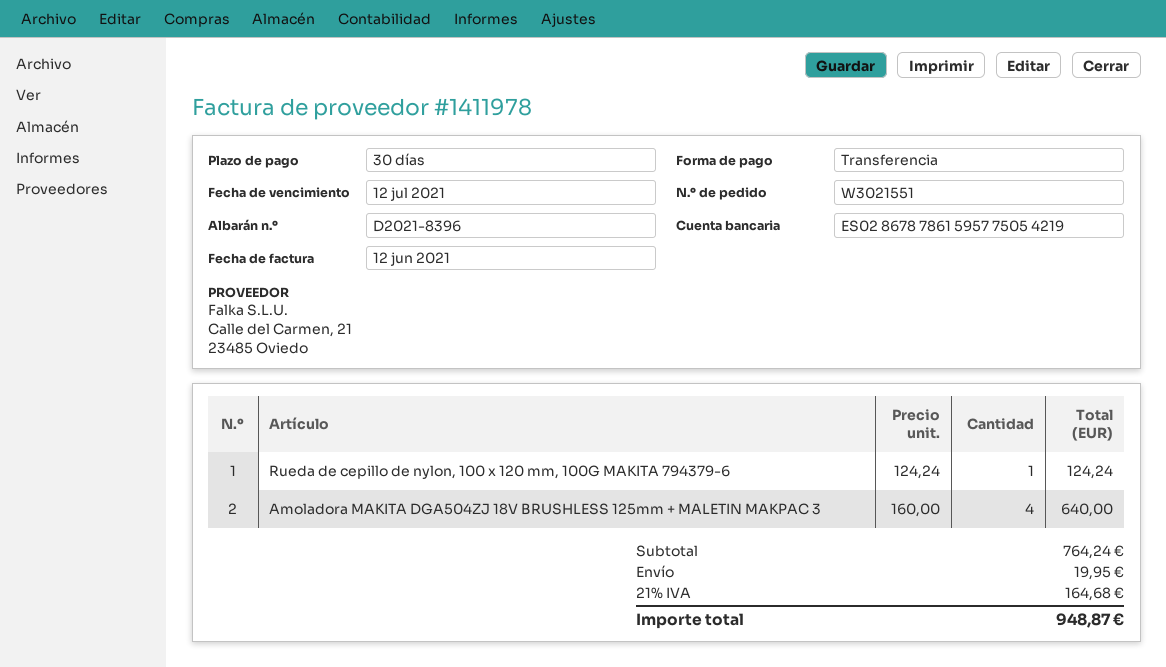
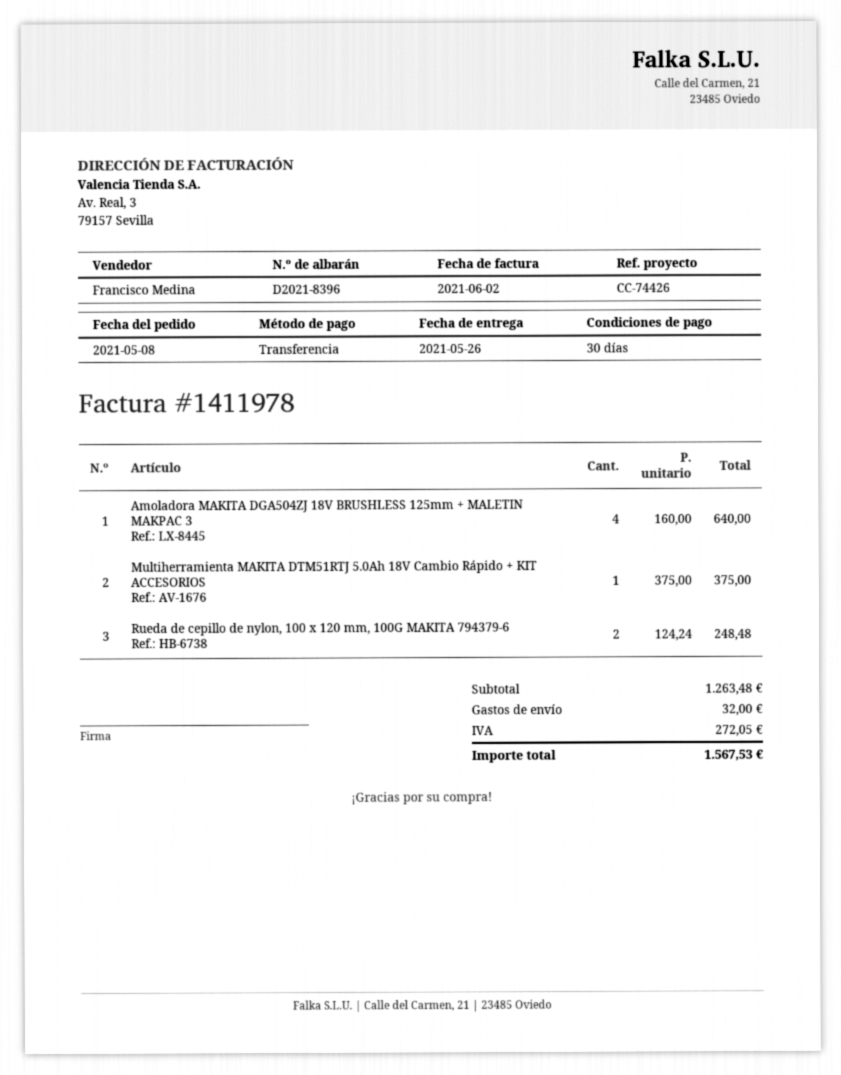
invoice date: 2021-06-12 -> 2021-06-02
Rueda de cepillo de nylon, 100 x 120 mm, 100G MAKITA 794379-6: 1 x 124.24 = 124.24 -> 2 x 124.24 = 248.48
Multiherramienta MAKITA DTM51RTJ 5.0Ah 18V Cambio Rápido + KIT ACCESORIOS: none -> 1 x 375.00 = 375.00
subtotal: 764.24 -> 1263.48
shipping: 19.95 -> 32.00
tax: 164.68 -> 272.05
total: 948.87 -> 1567.53

